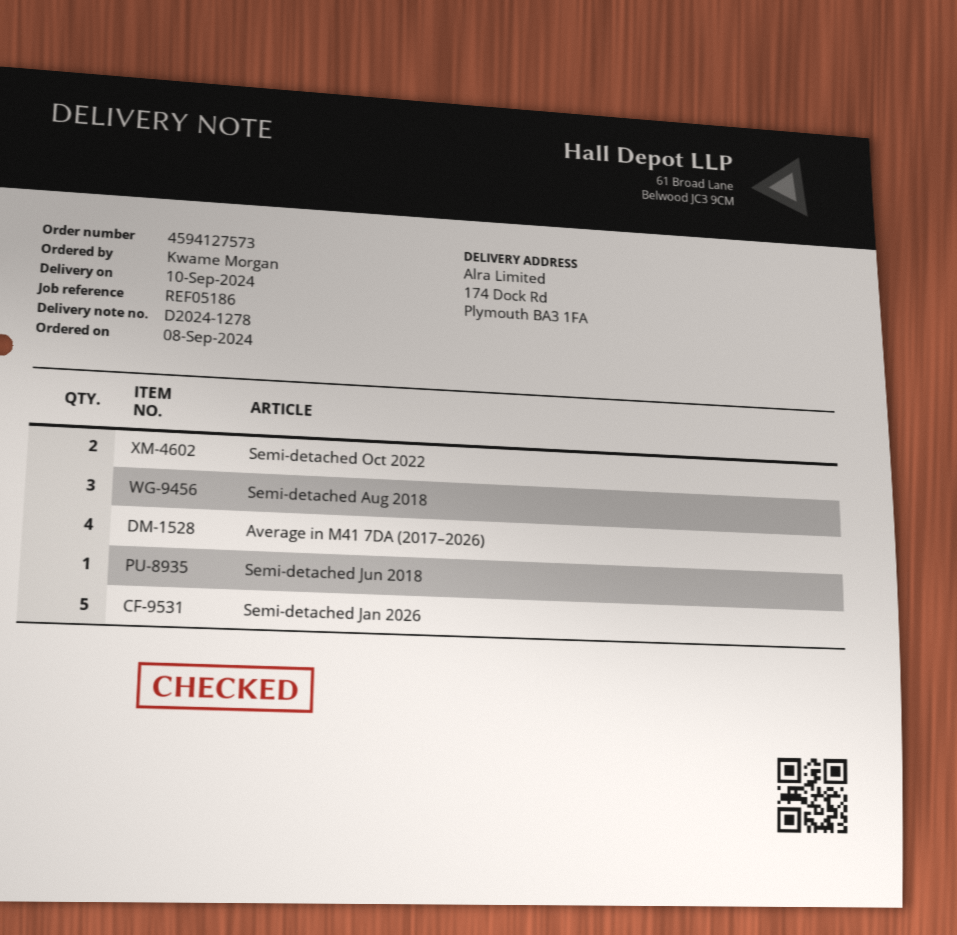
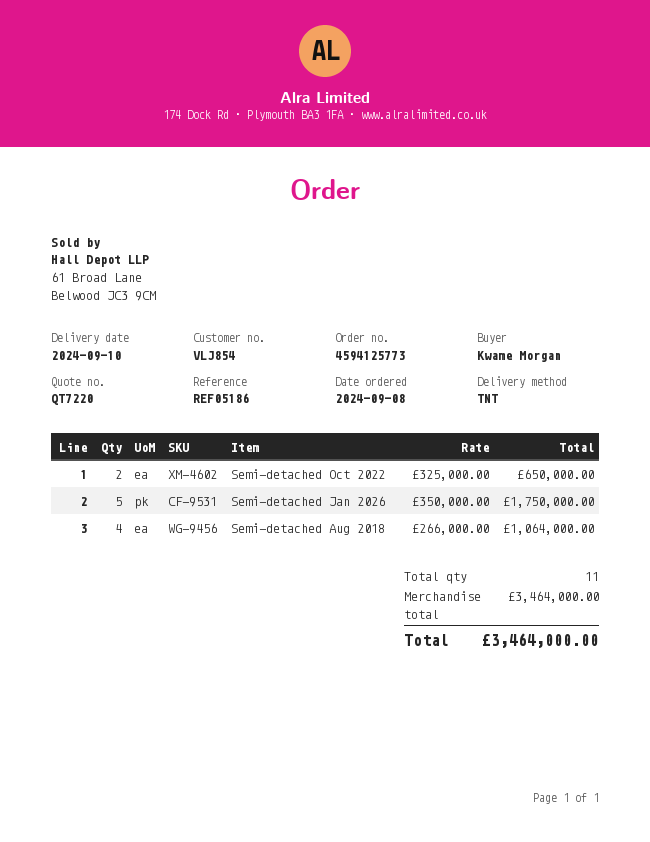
order number: 4594127573 -> 4594125773
Semi-detached Aug 2018: 3 -> 4
Average in M41 7DA (2017–2026): 4 -> none
Semi-detached Jun 2018: 1 -> none

